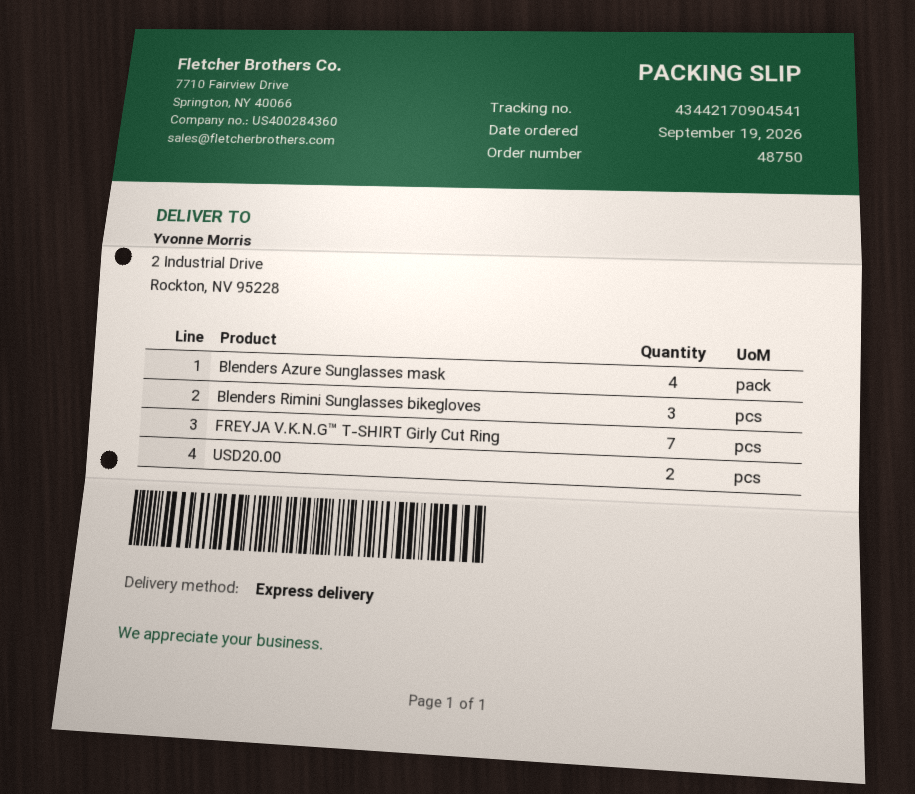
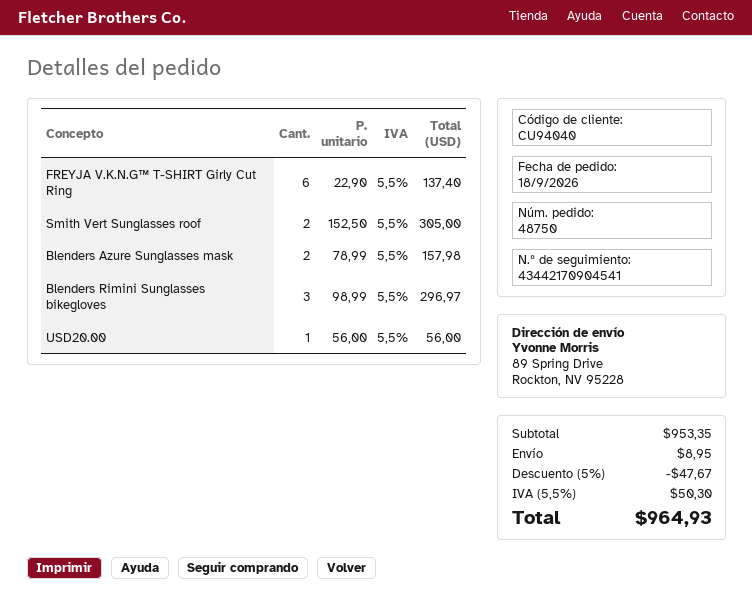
order date: 2026-09-19 -> 2026-09-18
ship to: 2 Industrial Drive, Rockton, NV 95228 -> 89 Spring Drive, Rockton, NV 95228
Blenders Azure Sunglasses mask: 4 -> 2
FREYJA V.K.N.G™ T-SHIRT Girly Cut Ring: 7 -> 6
USD20.00: 2 -> 1
Smith Vert Sunglasses roof: none -> 2

